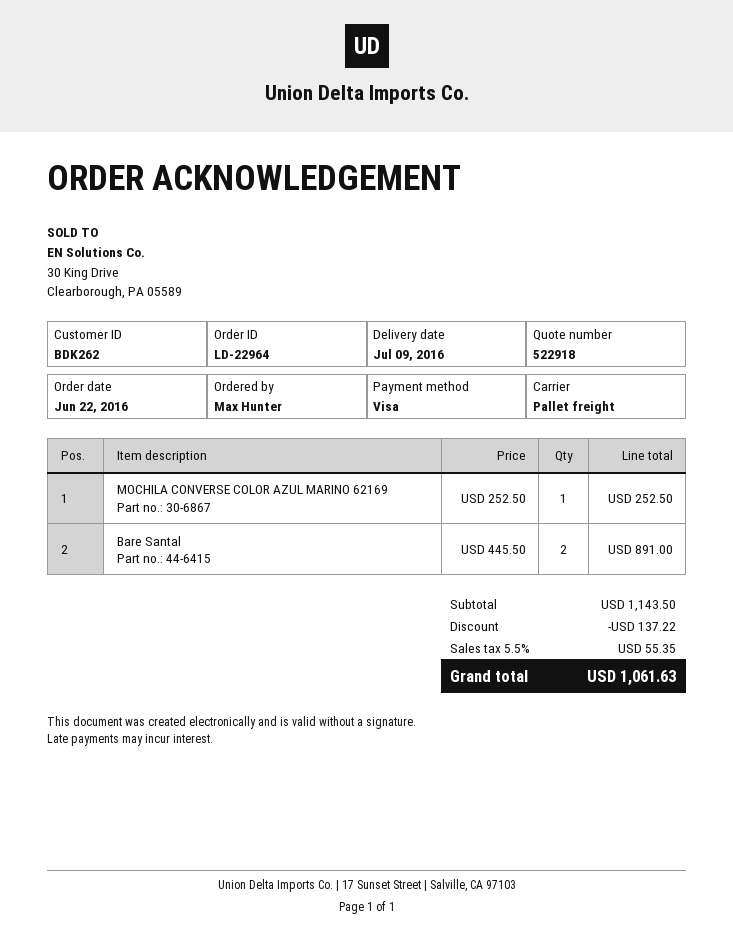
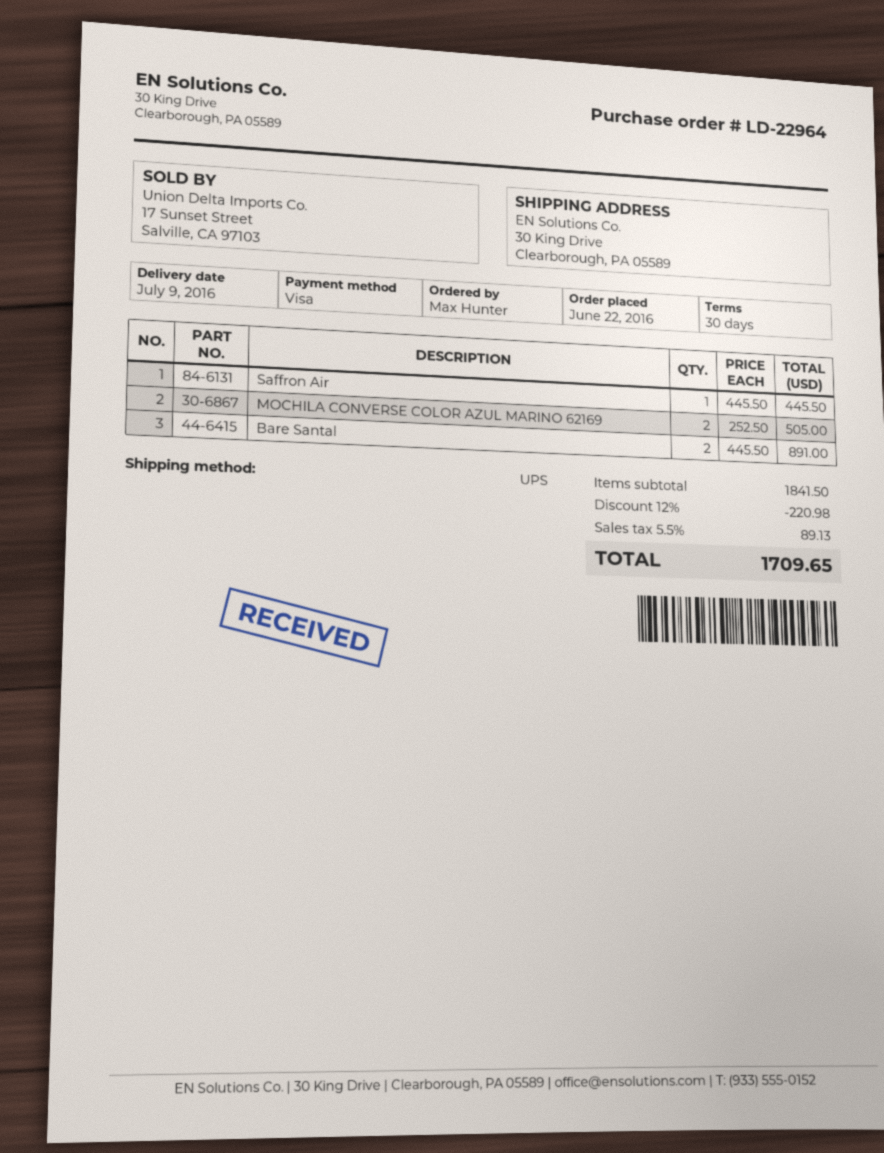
shipping method: pallet freight -> UPS
MOCHILA CONVERSE COLOR AZUL MARINO 62169: 1 x 252.50 = 252.50 -> 2 x 252.50 = 505.00
Saffron Air: none -> 1 x 445.50 = 445.50
subtotal: 1143.50 -> 1841.50
discount: 137.22 -> 220.98
tax: 5.5% = 55.35 -> 5.5% = 89.13
total: 1061.63 -> 1709.65

